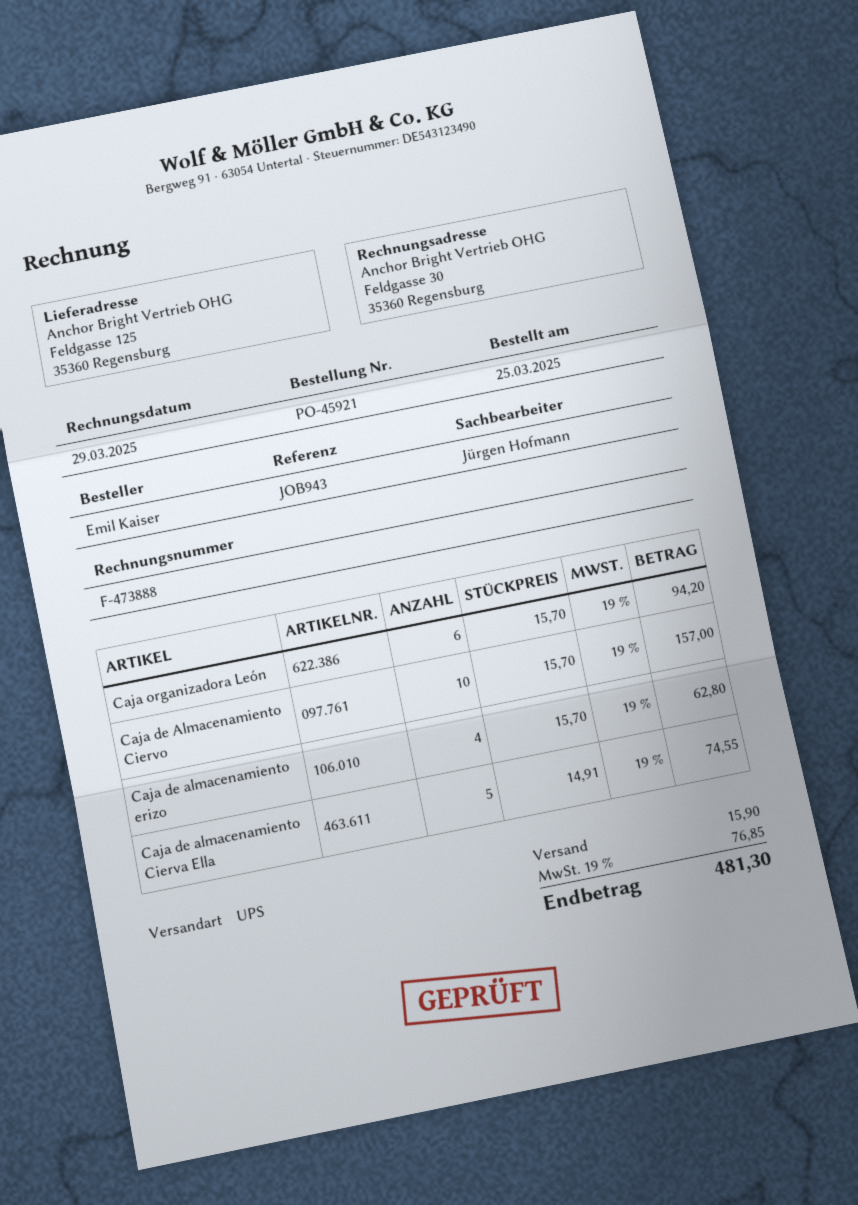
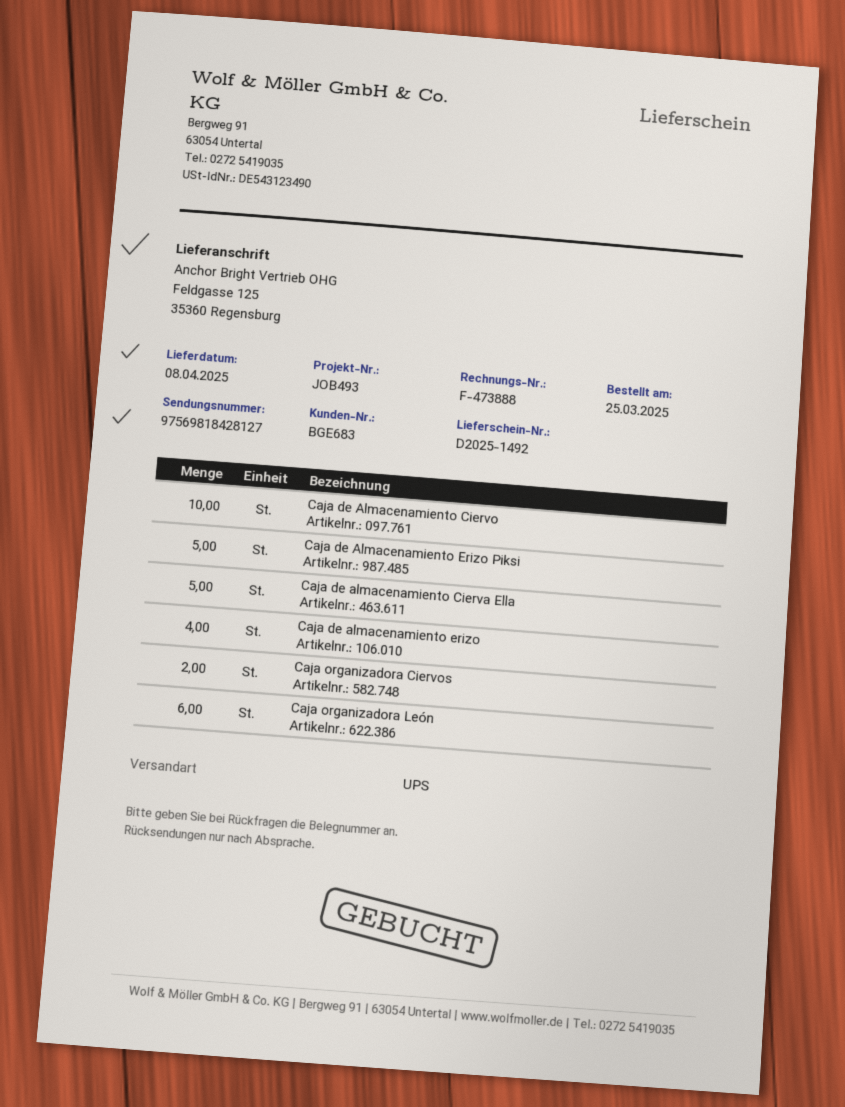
reference: JOB943 -> JOB493
Caja de Almacenamiento Erizo Piksi: none -> 5
Caja organizadora Ciervos: none -> 2

